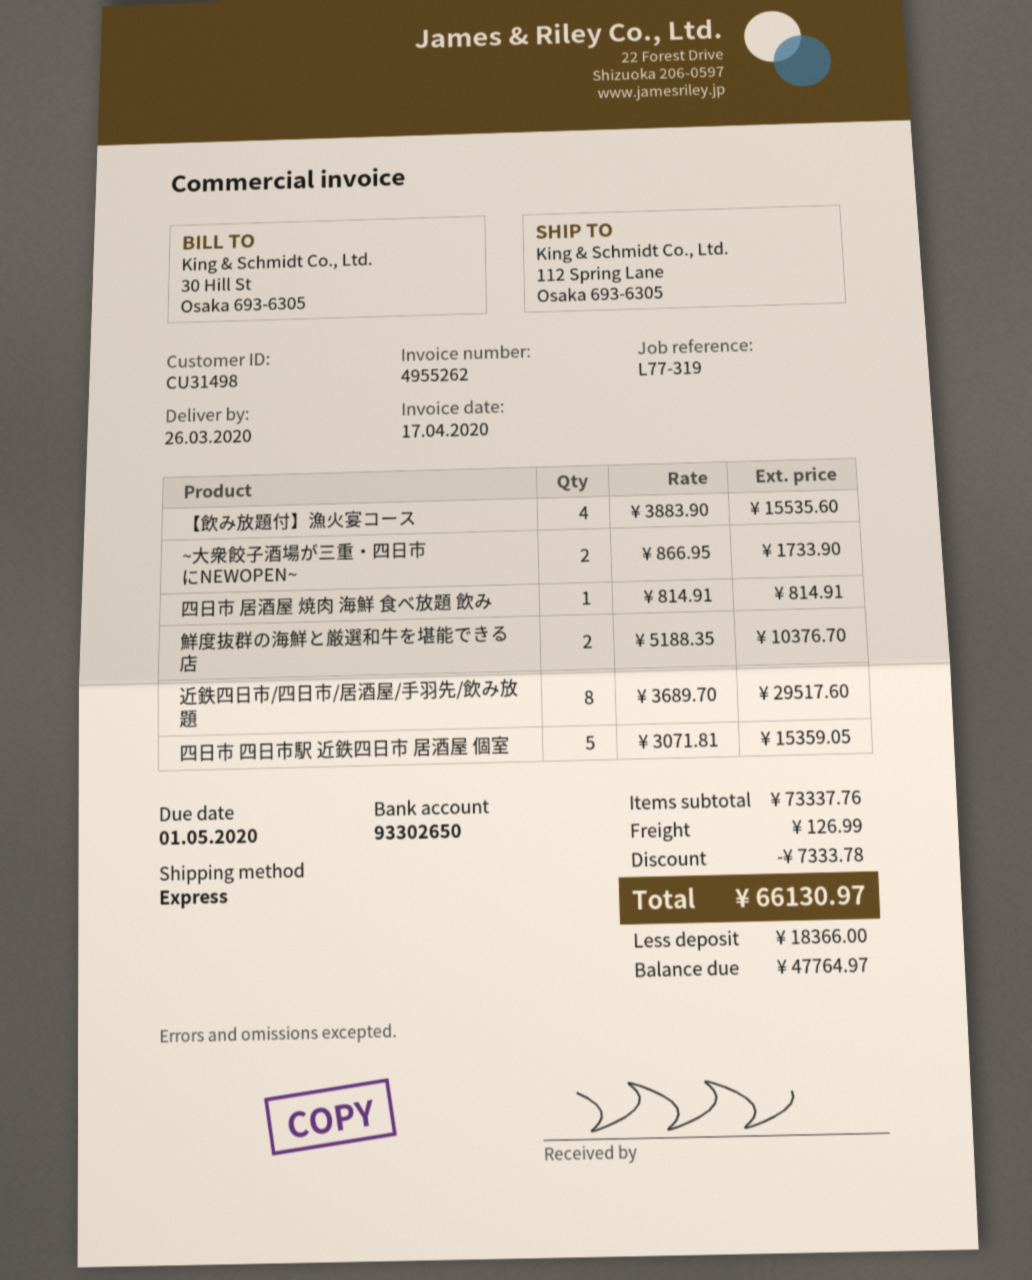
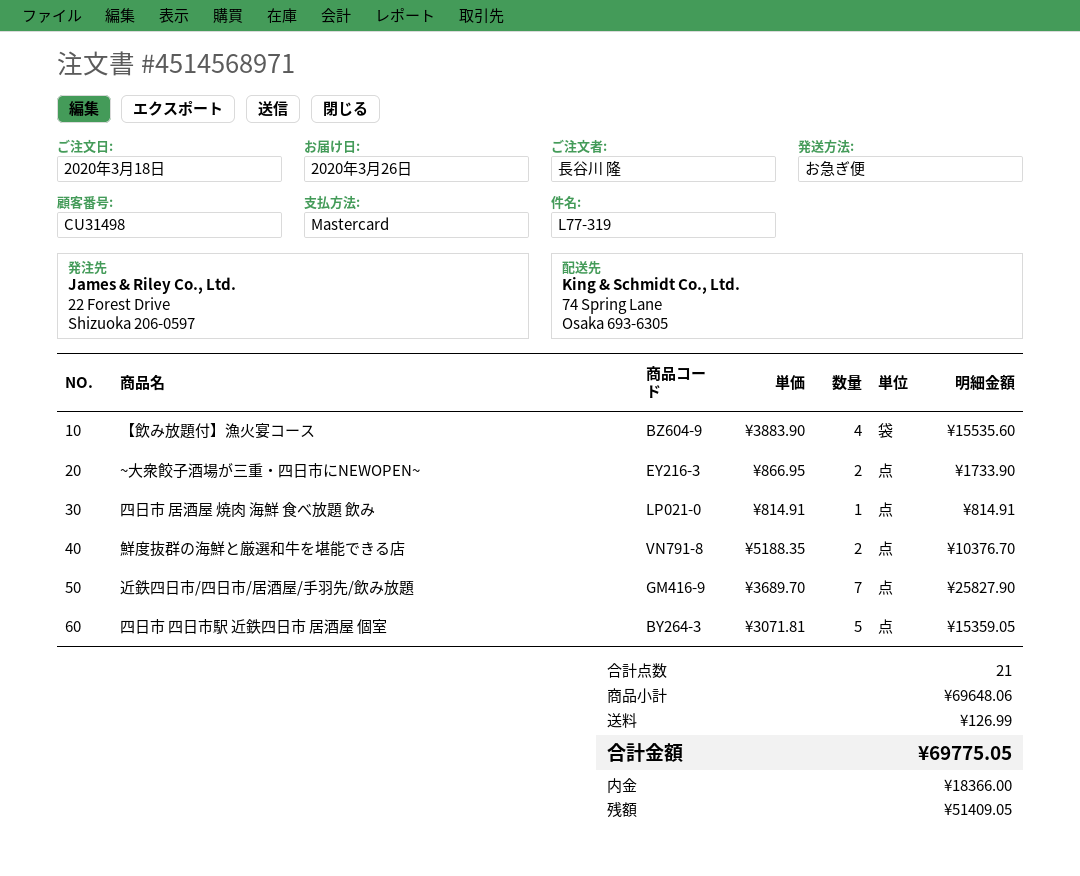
ship to: 112 Spring Lane, Osaka 693-6305 -> 74 Spring Lane, Osaka 693-6305
近鉄四日市/四日市/居酒屋/手羽先/飲み放題: 8 x 3689.70 = 29517.60 -> 7 x 3689.70 = 25827.90
subtotal: 73337.76 -> 69648.06
discount: 7333.78 -> none
total: 66130.97 -> 69775.05
balance: 47764.97 -> 51409.05

